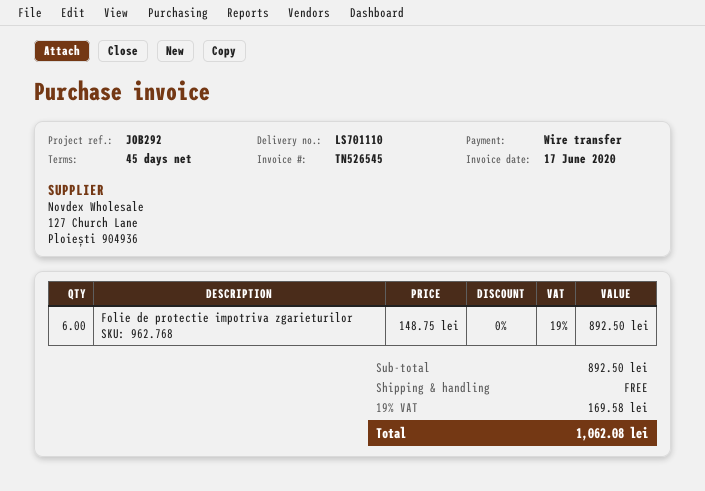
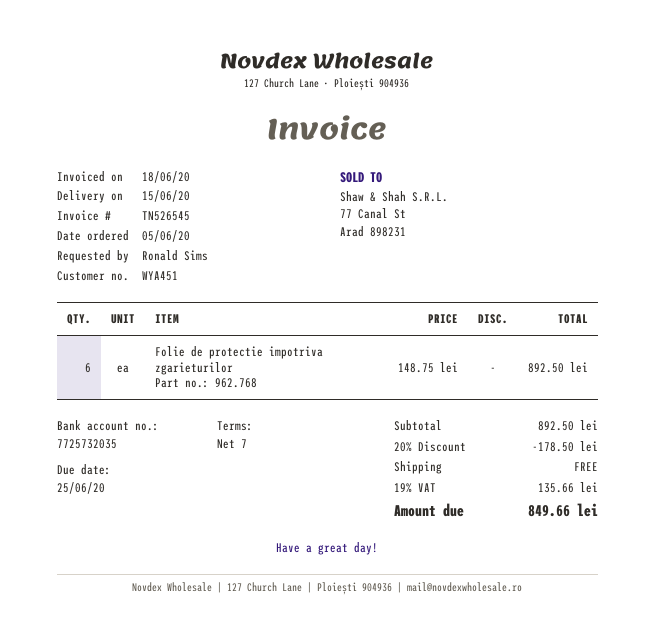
invoice date: 2020-06-17 -> 2020-06-18
payment terms: 45 days -> 7 days
discount: none -> 20% = 178.50
tax: 19% = 169.58 -> 19% = 135.66
total: 1062.08 -> 849.66

